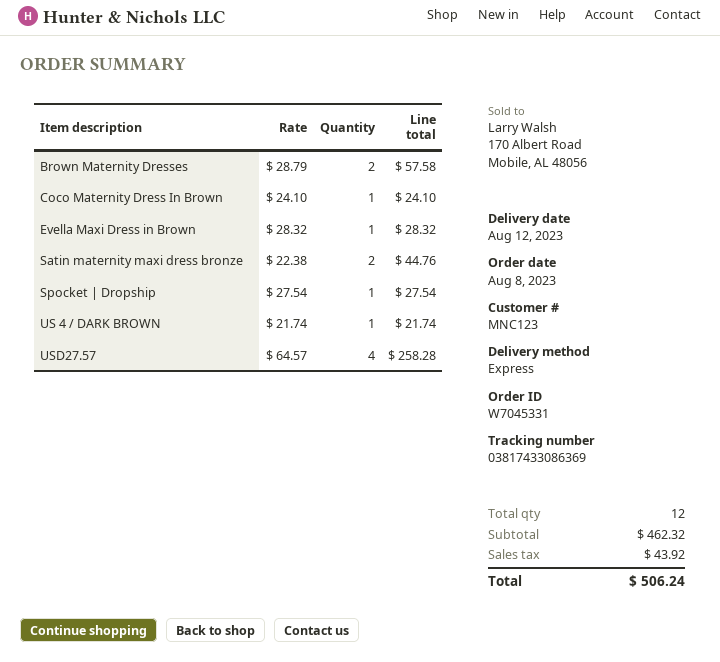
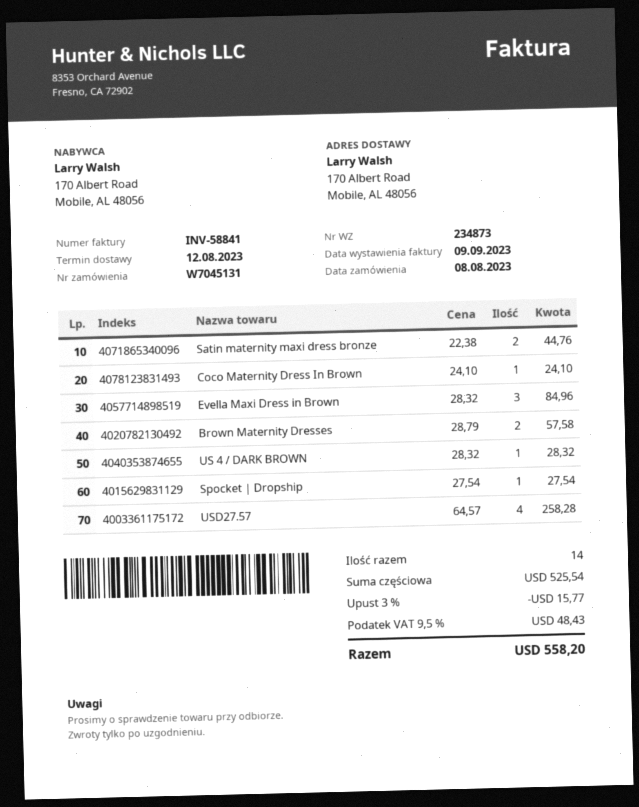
order number: W7045331 -> W7045131
Evella Maxi Dress in Brown: 1 x 28.32 = 28.32 -> 3 x 28.32 = 84.96
US 4 / DARK BROWN: 1 x 21.74 = 21.74 -> 1 x 28.32 = 28.32
total quantity: 12 -> 14
subtotal: 462.32 -> 525.54
discount: none -> 3% = 15.77
tax: 43.92 -> 48.43
total: 506.24 -> 558.20

